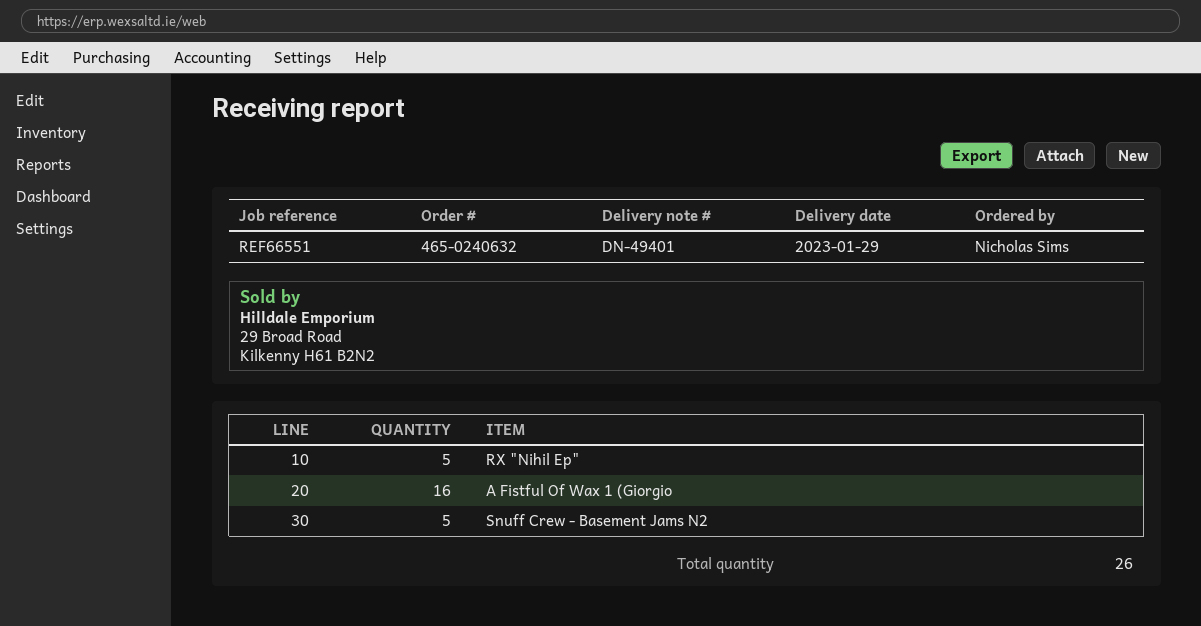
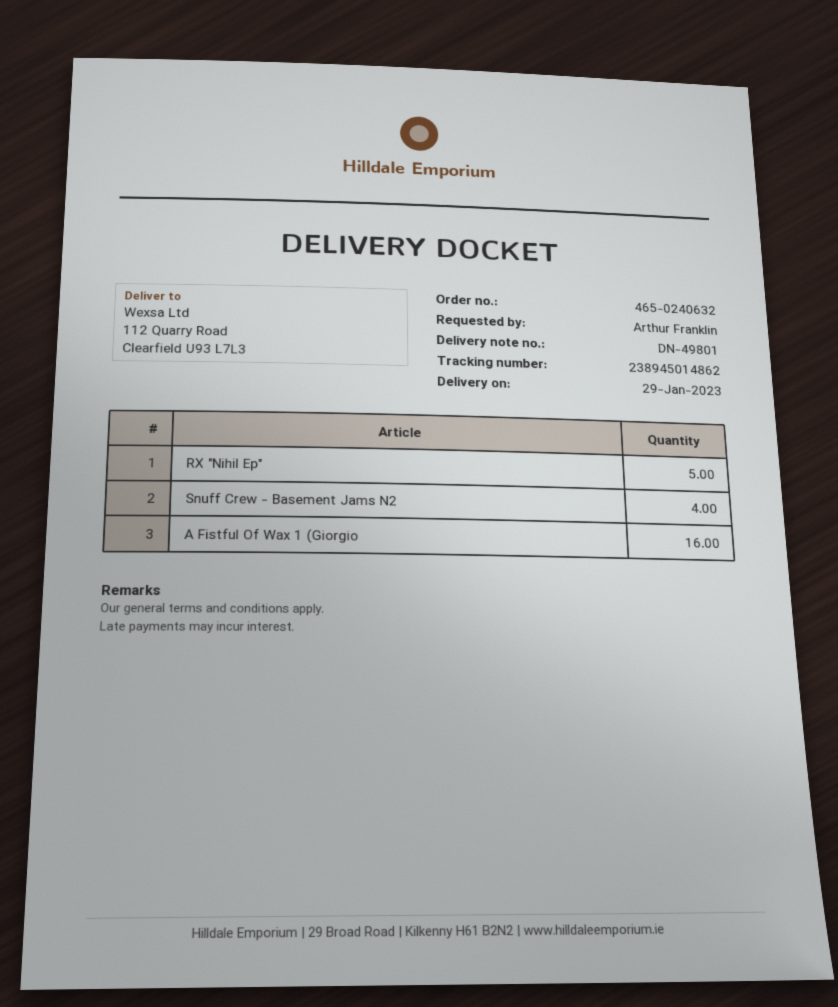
delivery note number: DN-49401 -> DN-49801
ordered by: Nicholas Sims -> Arthur Franklin
Snuff Crew - Basement Jams N2: 5 -> 4

